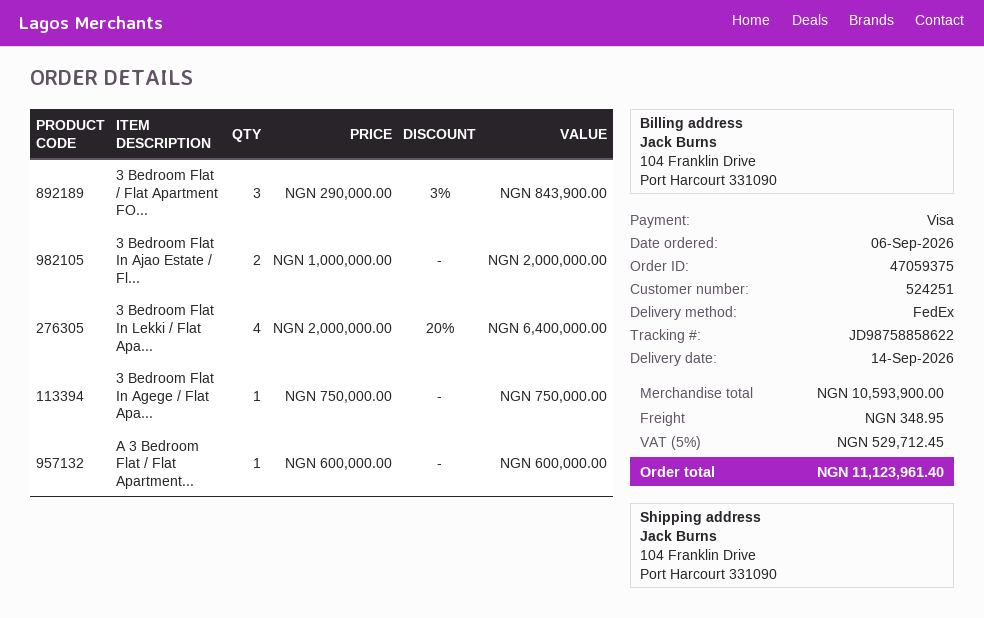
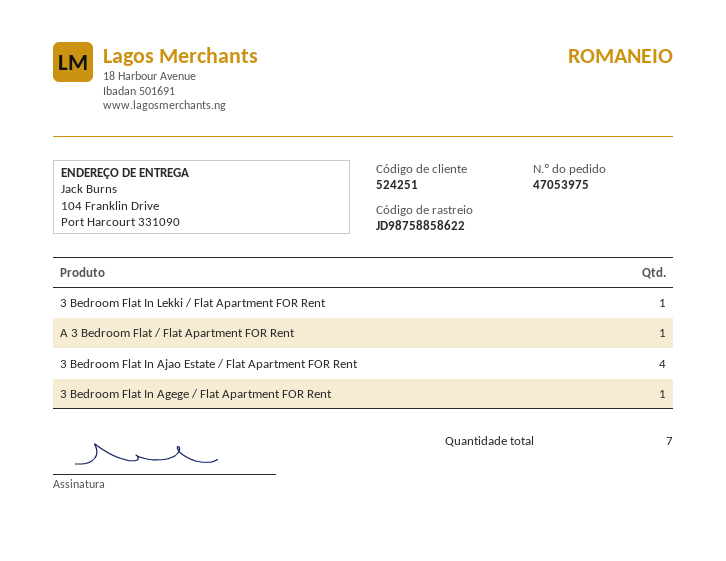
order number: 47059375 -> 47053975
3 Bedroom Flat / Flat Apartment FO...: 3 -> none
3 Bedroom Flat In Ajao Estate / Fl...: 2 -> 4
3 Bedroom Flat In Lekki / Flat Apa...: 4 -> 1

